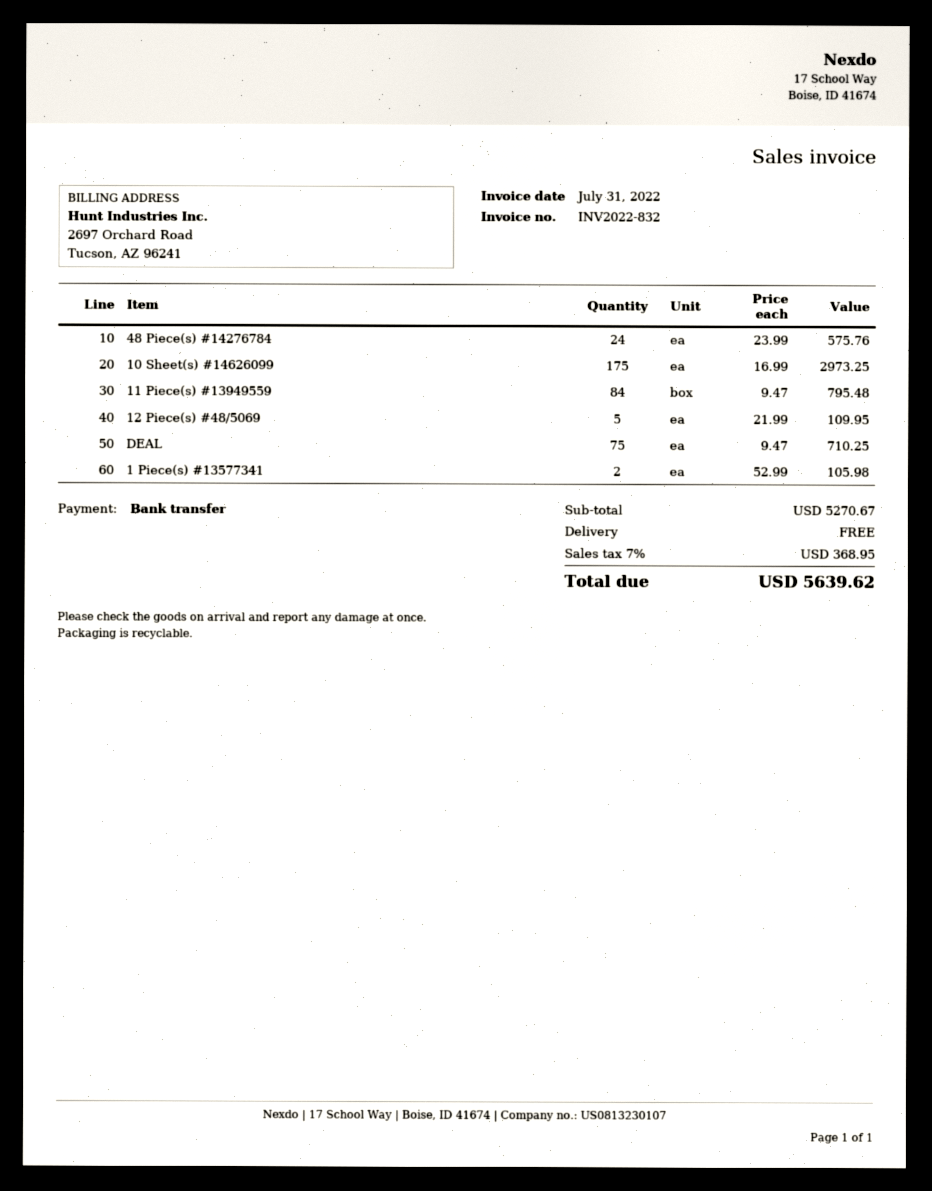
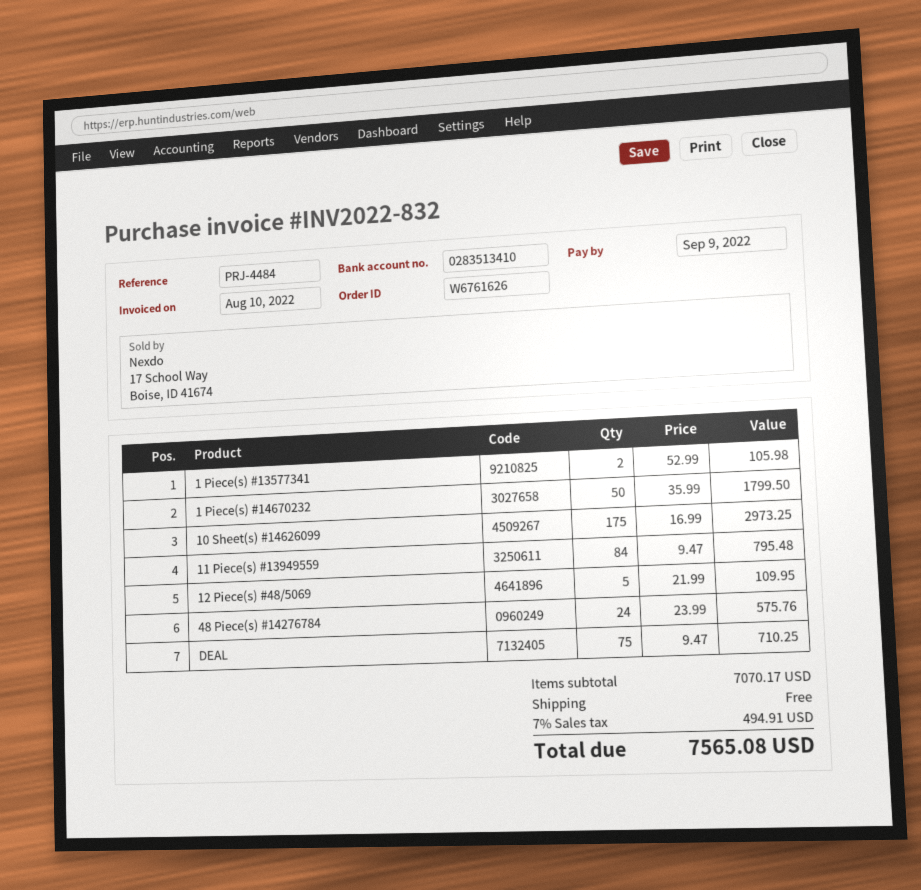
invoice date: 2022-07-31 -> 2022-08-10
1 Piece(s) #14670232: none -> 50 x 35.99 = 1799.50
subtotal: 5270.67 -> 7070.17
tax: 7% = 368.95 -> 7% = 494.91
total: 5639.62 -> 7565.08

